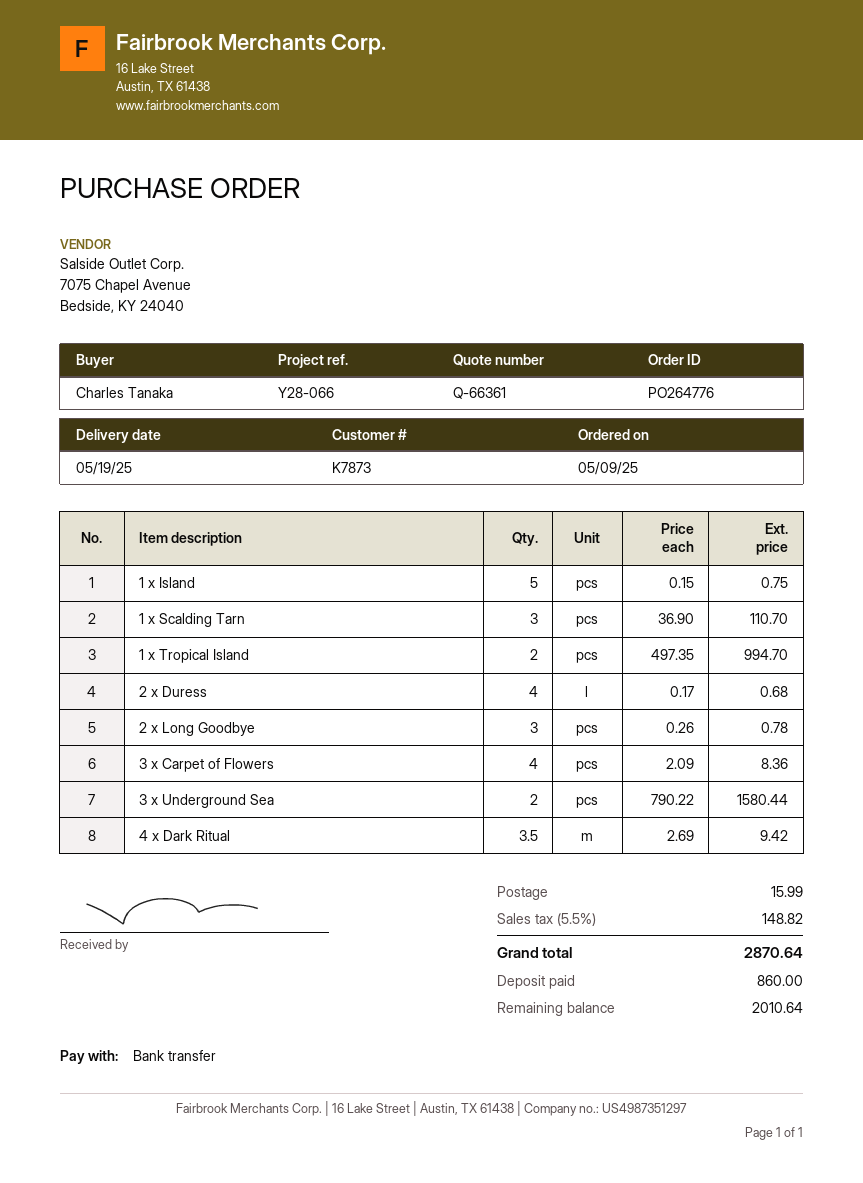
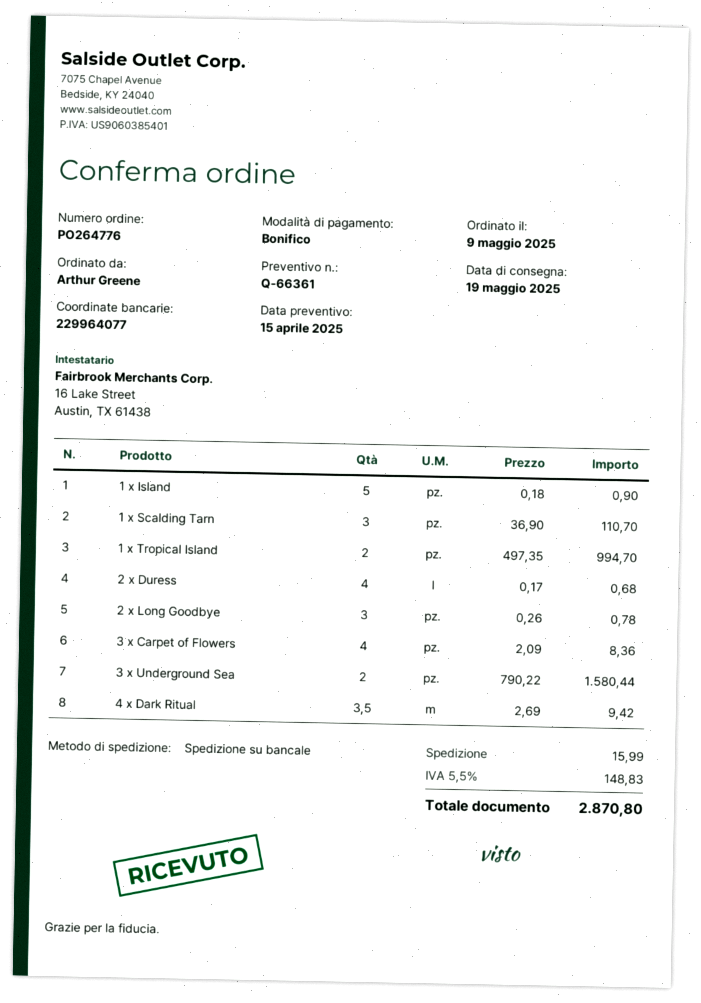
ordered by: Charles Tanaka -> Arthur Greene
1 x Island: 5 x 0.15 = 0.75 -> 5 x 0.18 = 0.90
tax: 5.5% = 148.82 -> 5.5% = 148.83
total: 2870.64 -> 2870.80

